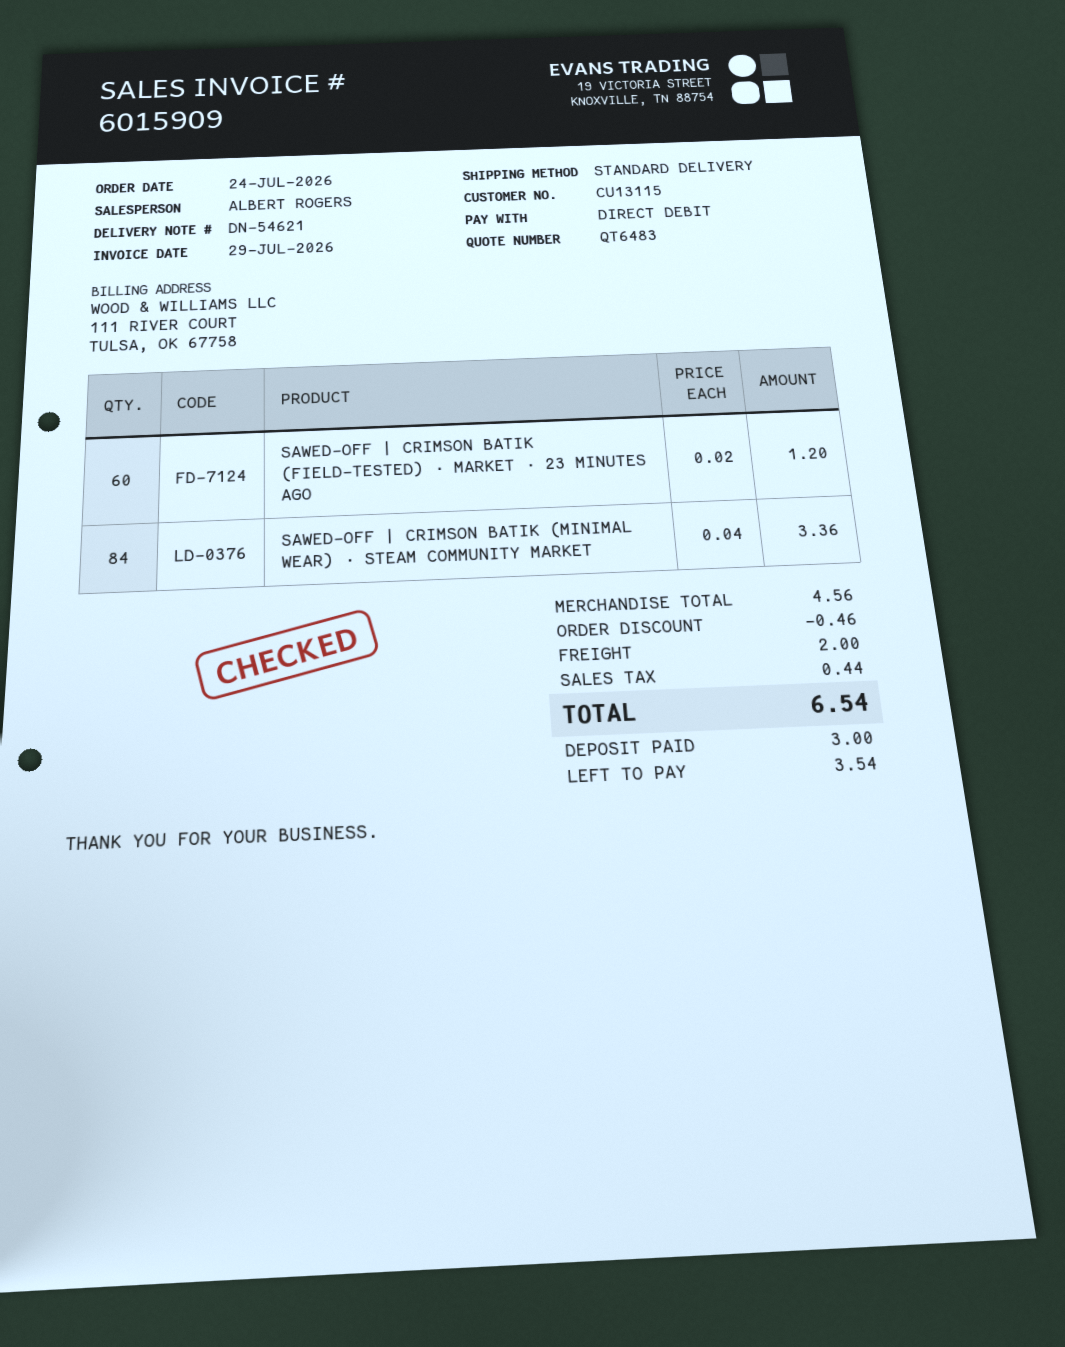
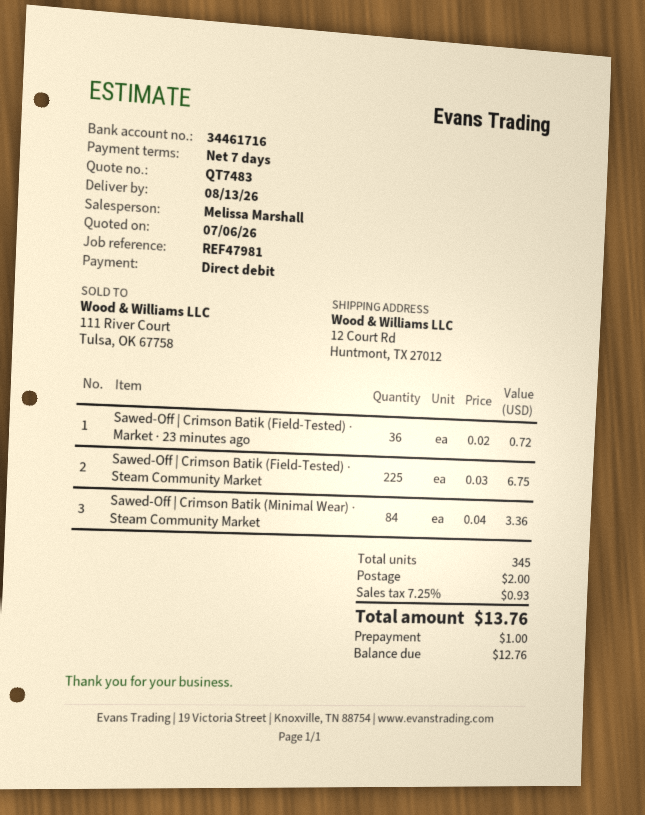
quote number: QT6483 -> QT7483
sales rep: ALBERT ROGERS -> Melissa Marshall
SAWED-OFF | CRIMSON BATIK (FIELD-TESTED) · MARKET · 23 MINUTES AGO: 60 x 0.02 = 1.20 -> 36 x 0.02 = 0.72
Sawed-Off | Crimson Batik (Field-Tested) · Steam Community Market: none -> 225 x 0.03 = 6.75
discount: 0.46 -> none
tax: 0.44 -> 0.93
total: 6.54 -> 13.76
deposit: 3.00 -> 1.00
balance: 3.54 -> 12.76

